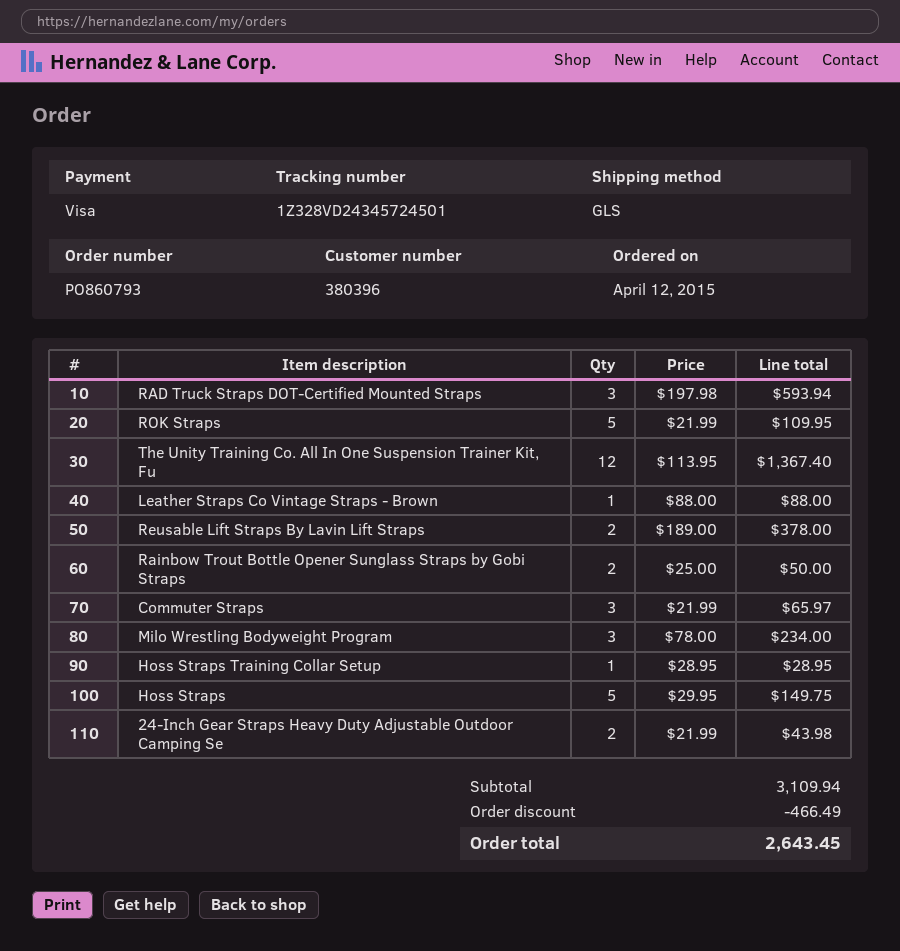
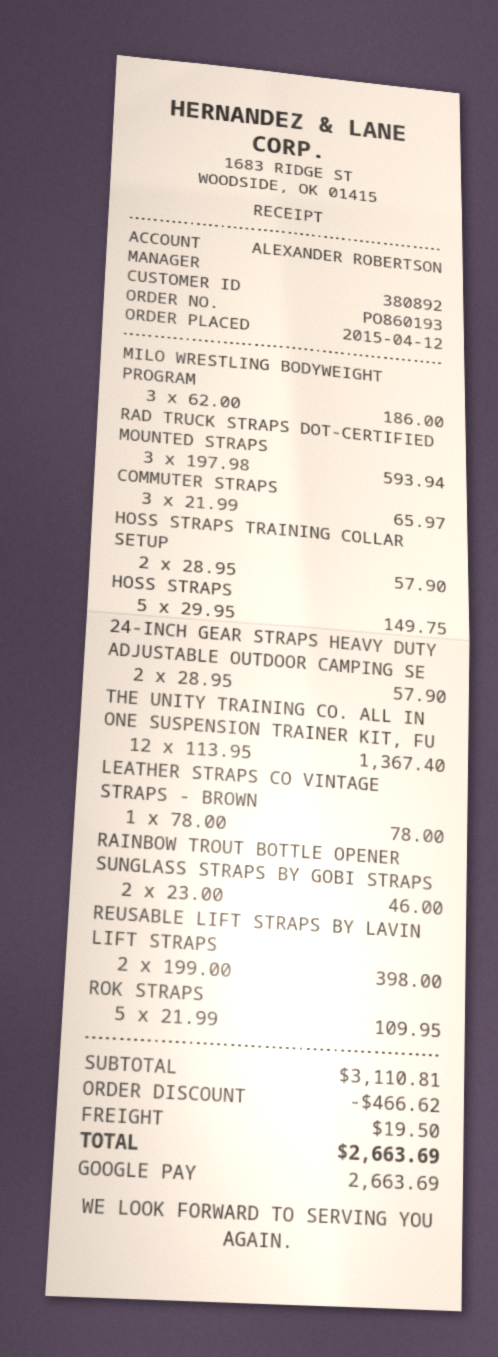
order number: PO860793 -> PO860193
customer number: 380396 -> 380892
payment method: Visa -> Google Pay
Leather Straps Co Vintage Straps - Brown: 1 x 88.00 = 88.00 -> 1 x 78.00 = 78.00
Reusable Lift Straps By Lavin Lift Straps: 2 x 189.00 = 378.00 -> 2 x 199.00 = 398.00
Rainbow Trout Bottle Opener Sunglass Straps by Gobi Straps: 2 x 25.00 = 50.00 -> 2 x 23.00 = 46.00
Milo Wrestling Bodyweight Program: 3 x 78.00 = 234.00 -> 3 x 62.00 = 186.00
Hoss Straps Training Collar Setup: 1 x 28.95 = 28.95 -> 2 x 28.95 = 57.90
24-Inch Gear Straps Heavy Duty Adjustable Outdoor Camping Se: 2 x 21.99 = 43.98 -> 2 x 28.95 = 57.90
subtotal: 3109.94 -> 3110.81
discount: 466.49 -> 466.62
shipping: none -> 19.50
total: 2643.45 -> 2663.69

